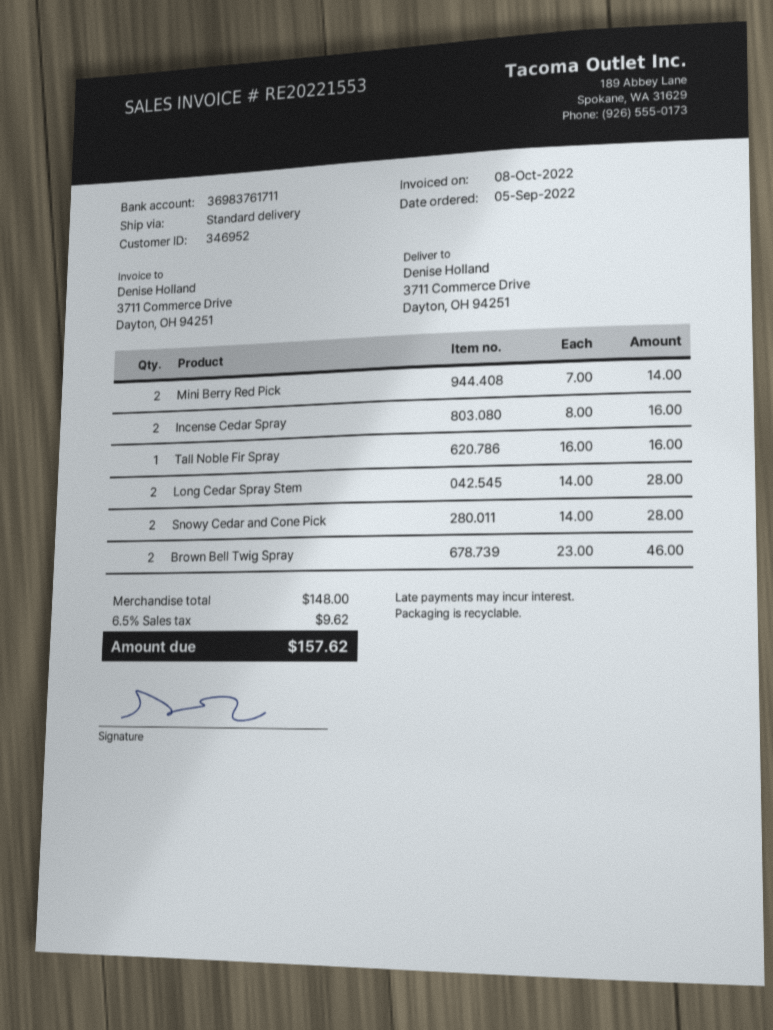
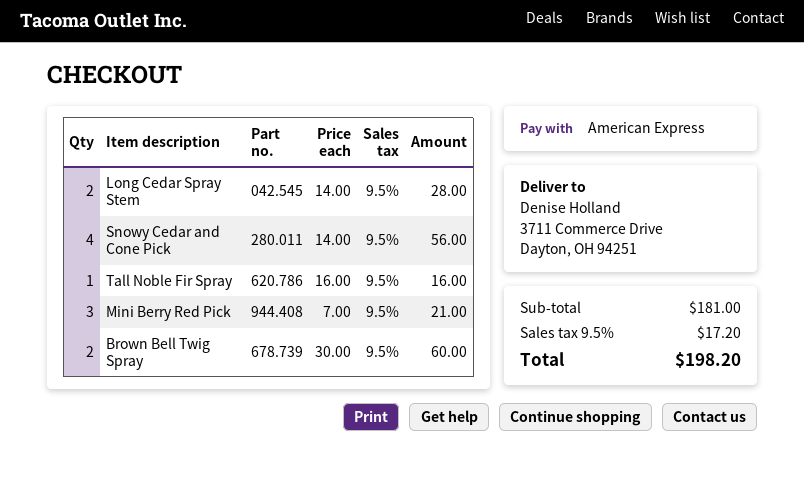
Mini Berry Red Pick: 2 x 7.00 = 14.00 -> 3 x 7.00 = 21.00
Incense Cedar Spray: 2 x 8.00 = 16.00 -> none
Snowy Cedar and Cone Pick: 2 x 14.00 = 28.00 -> 4 x 14.00 = 56.00
Brown Bell Twig Spray: 2 x 23.00 = 46.00 -> 2 x 30.00 = 60.00
subtotal: 148.00 -> 181.00
tax: 6.5% = 9.62 -> 9.5% = 17.20
total: 157.62 -> 198.20

